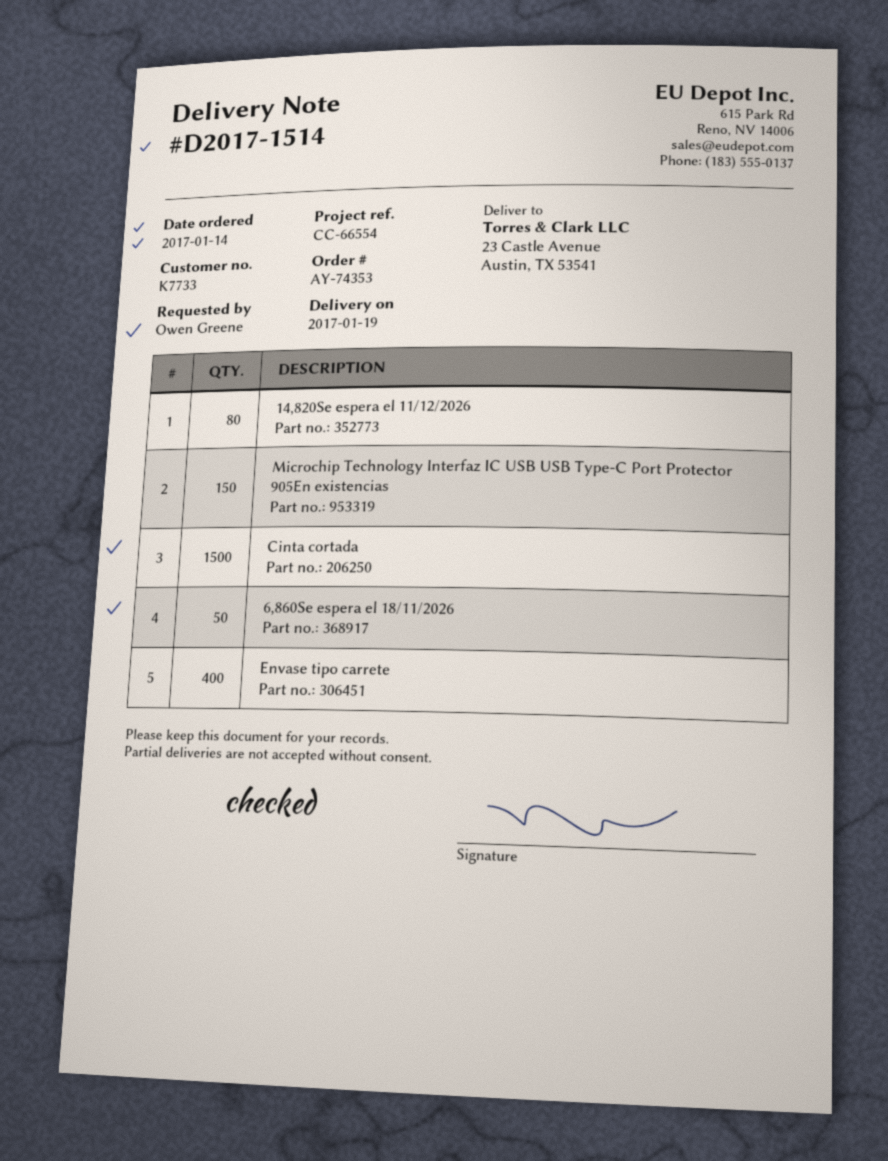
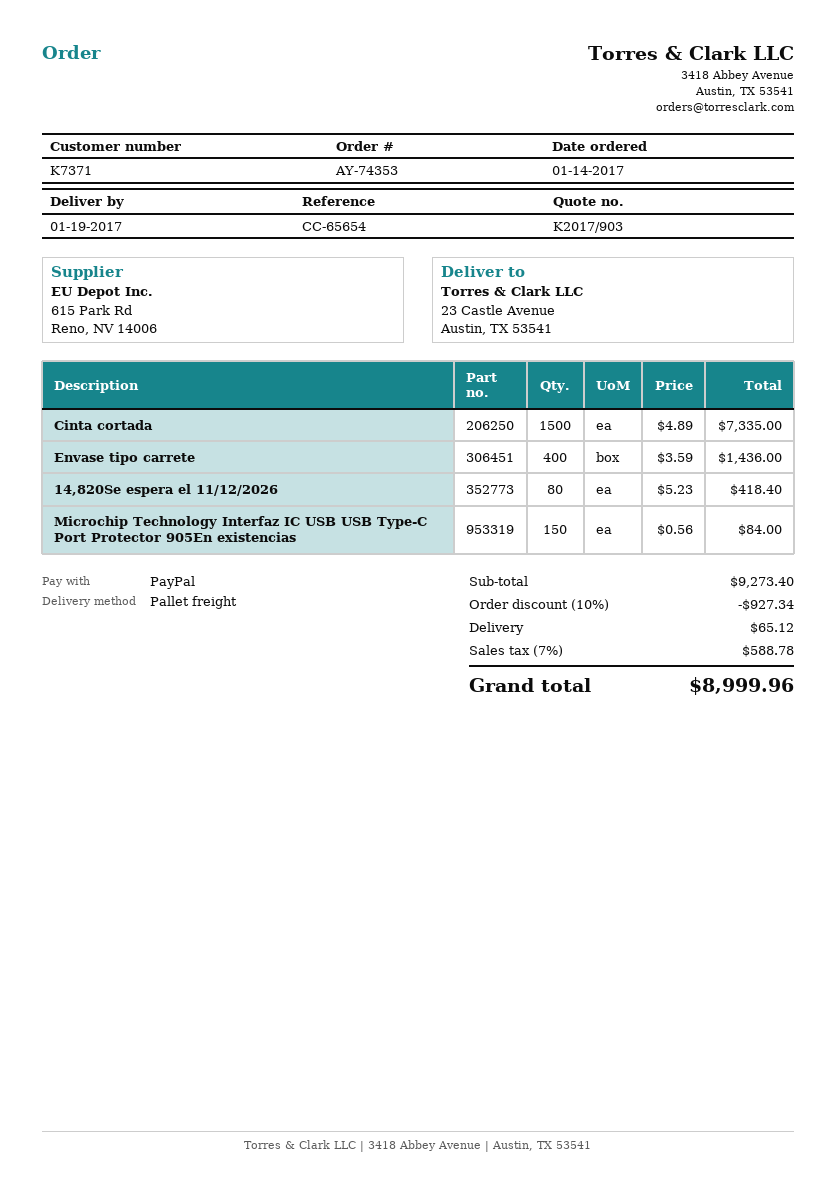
customer number: K7733 -> K7371
reference: CC-66554 -> CC-65654
6,860Se espera el 18/11/2026: 50 -> none

